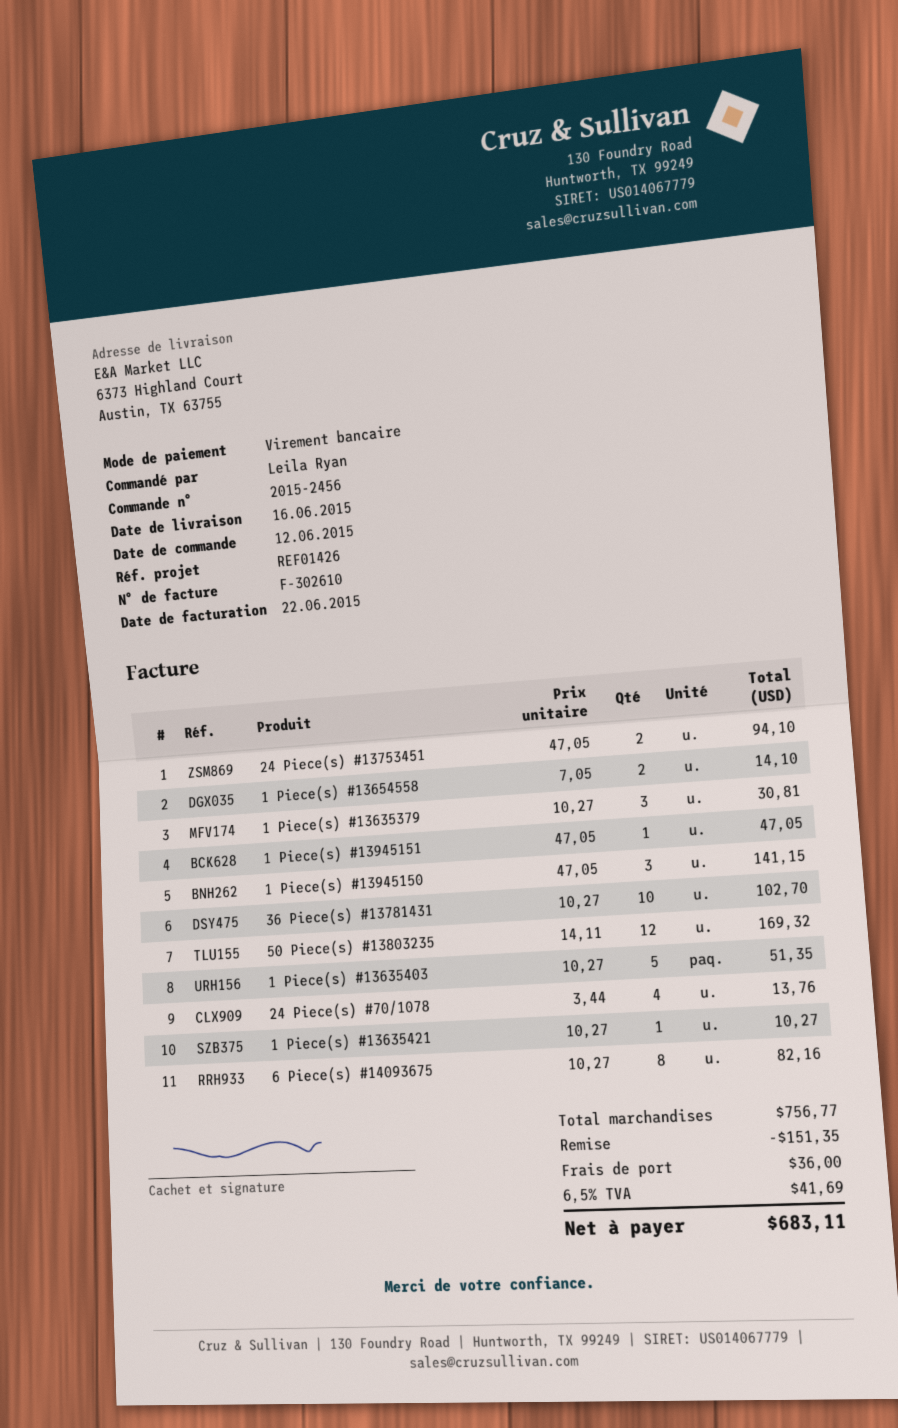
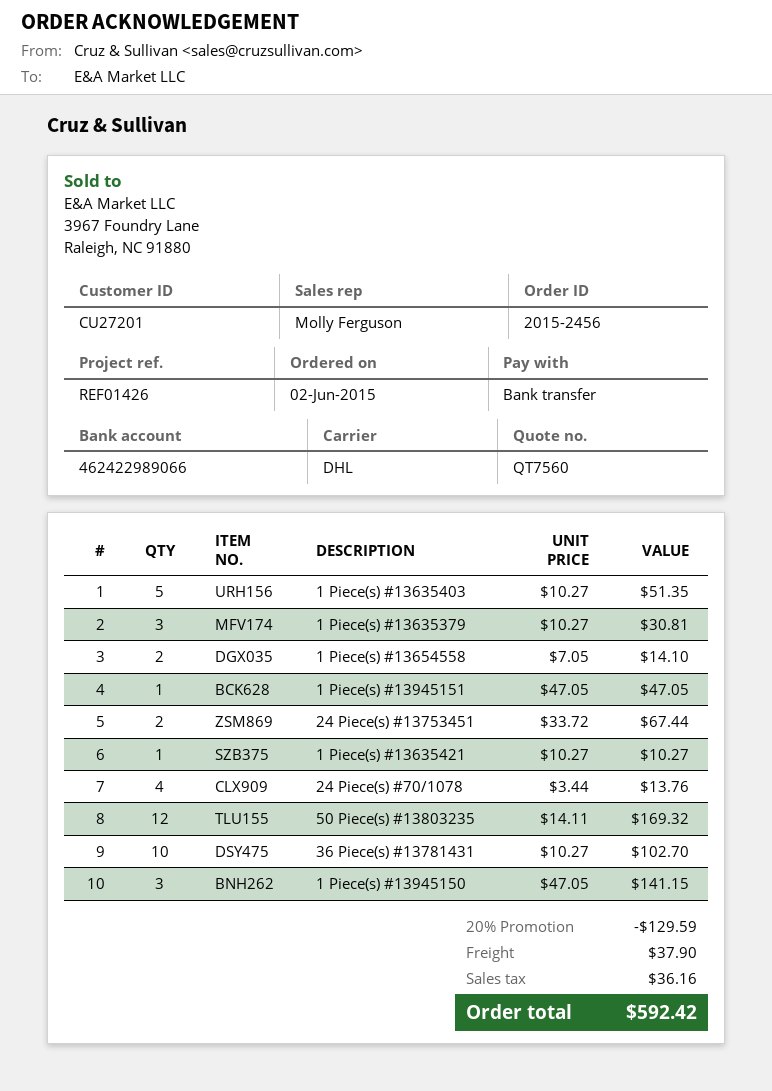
order date: 2015-06-12 -> 2015-06-02
24 Piece(s) #13753451: 2 x 47.05 = 94.10 -> 2 x 33.72 = 67.44
6 Piece(s) #14093675: 8 x 10.27 = 82.16 -> none
discount: 151.35 -> 129.59
shipping: 36.00 -> 37.90
tax: 41.69 -> 36.16
total: 683.11 -> 592.42

